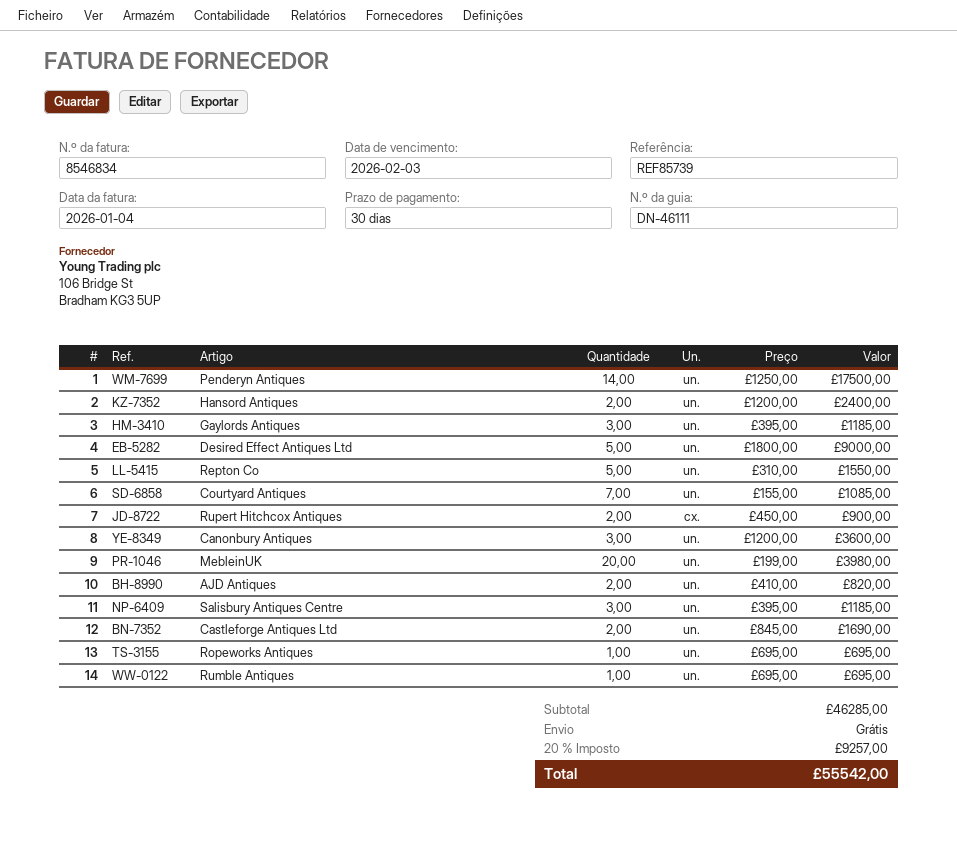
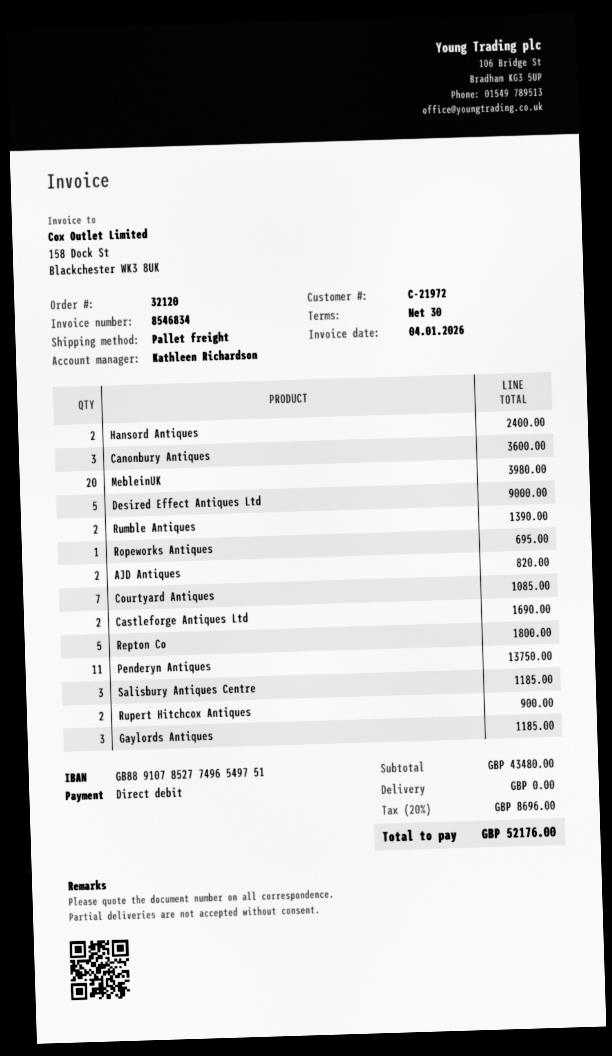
Penderyn Antiques: 14 for 17500.00 -> 11 for 13750.00
Repton Co: 5 for 1550.00 -> 5 for 1800.00
Rumble Antiques: 1 for 695.00 -> 2 for 1390.00
subtotal: 46285.00 -> 43480.00
tax: 20% = 9257.00 -> 20% = 8696.00
total: 55542.00 -> 52176.00

